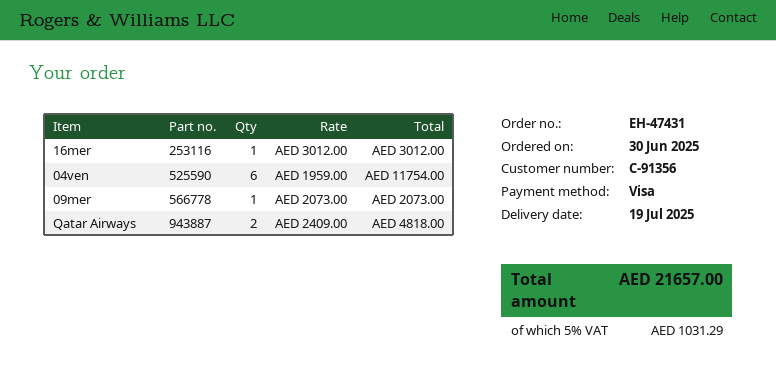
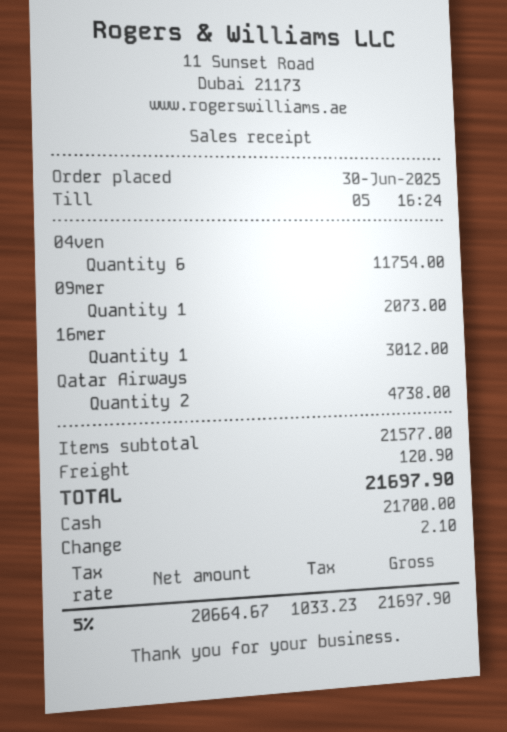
payment method: Visa -> cash
Qatar Airways: 2 for 4818.00 -> 2 for 4738.00
shipping: none -> 120.90
tax: 5% = 1031.29 -> 5% = 1033.23
total: 21657.00 -> 21697.90

